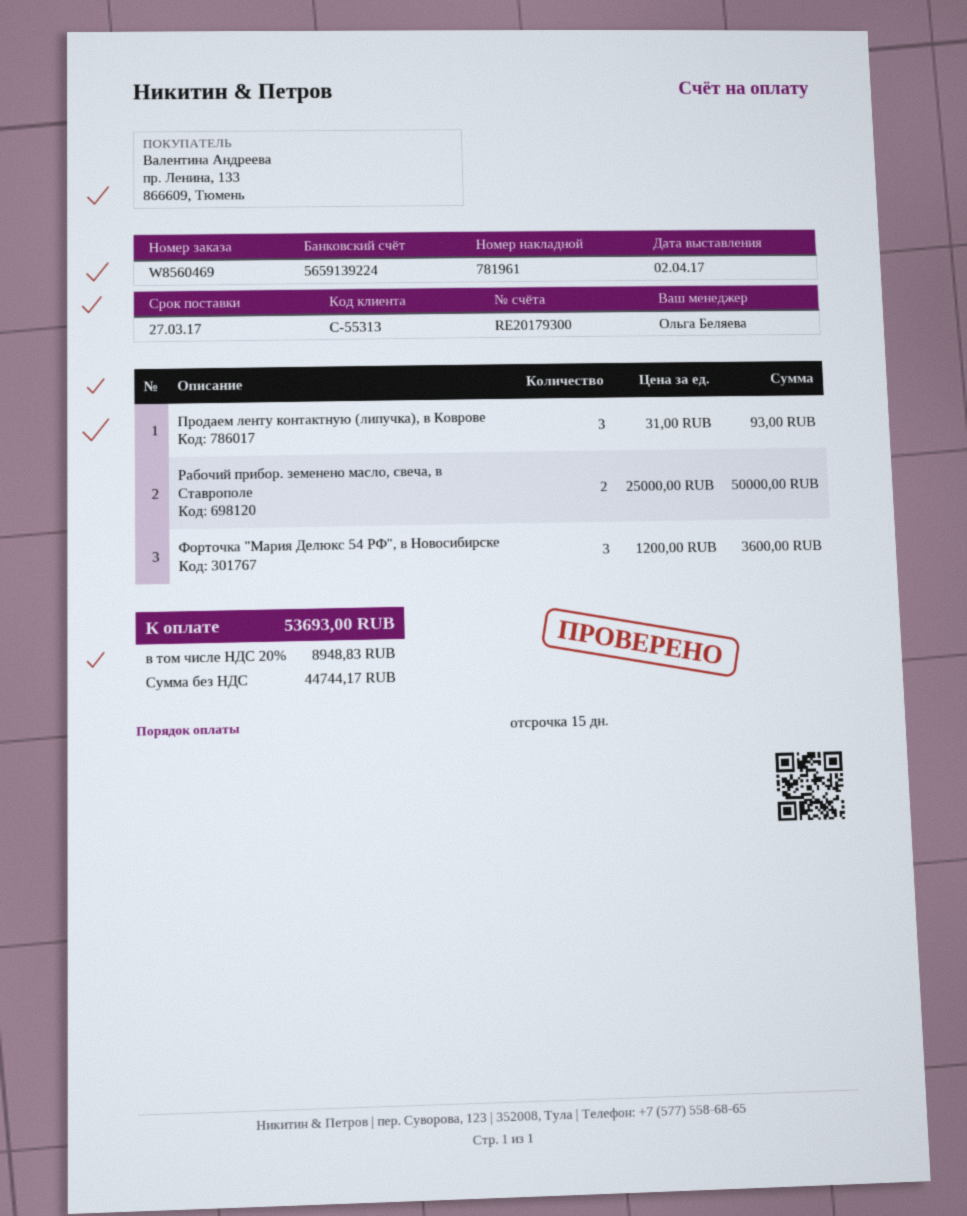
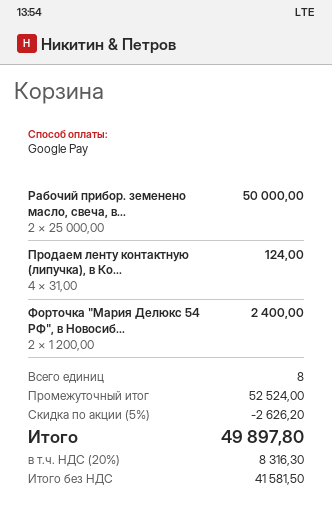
Продаем ленту контактную (липучка), в Коврове: 3 x 31.00 = 93.00 -> 4 x 31.00 = 124.00
Форточка "Мария Делюкс 54 РФ", в Новосибирске: 3 x 1200.00 = 3600.00 -> 2 x 1200.00 = 2400.00
discount: none -> 5% = 2626.20
net: 44744.17 -> 41581.50
tax: 20% = 8948.83 -> 20% = 8316.30
total: 53693.00 -> 49897.80

